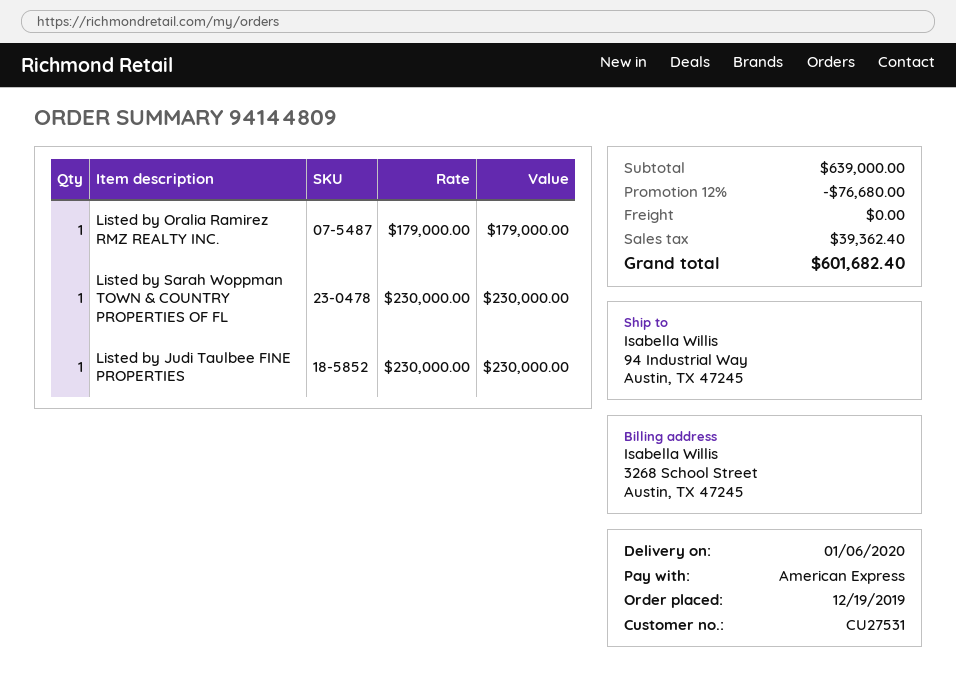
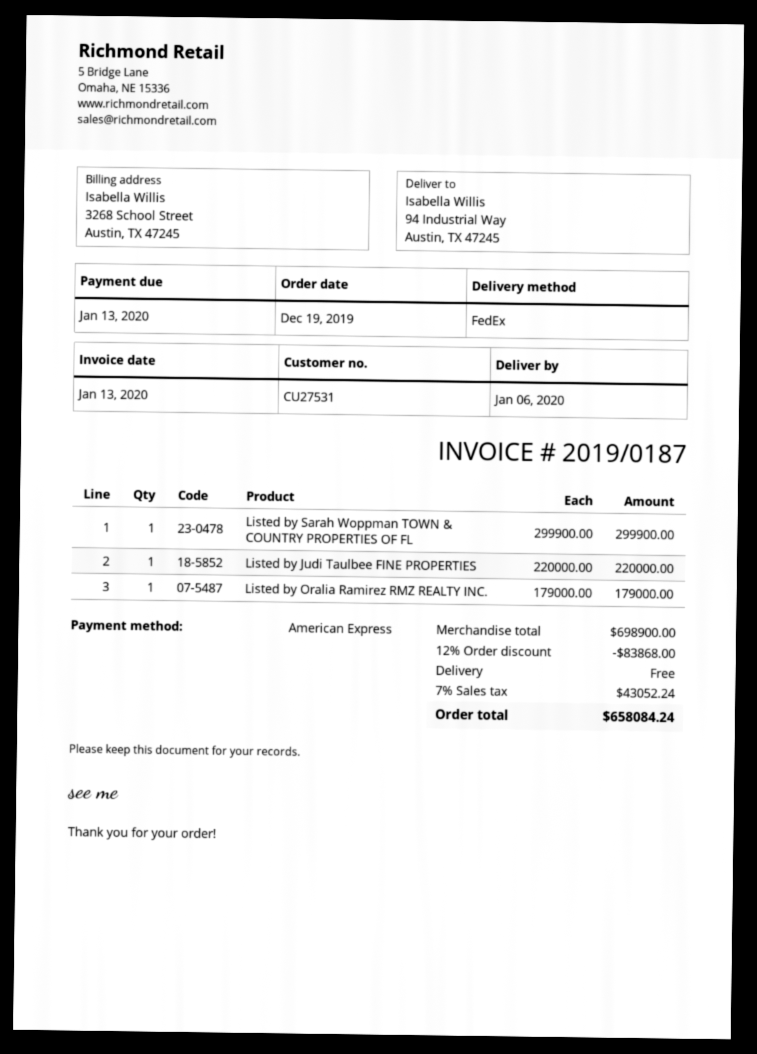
Listed by Sarah Woppman TOWN & COUNTRY PROPERTIES OF FL: 1 x 230000.00 = 230000.00 -> 1 x 299900.00 = 299900.00
Listed by Judi Taulbee FINE PROPERTIES: 1 x 230000.00 = 230000.00 -> 1 x 220000.00 = 220000.00
subtotal: 639000.00 -> 698900.00
discount: 12% = 76680.00 -> 12% = 83868.00
tax: 39362.40 -> 43052.24
total: 601682.40 -> 658084.24

